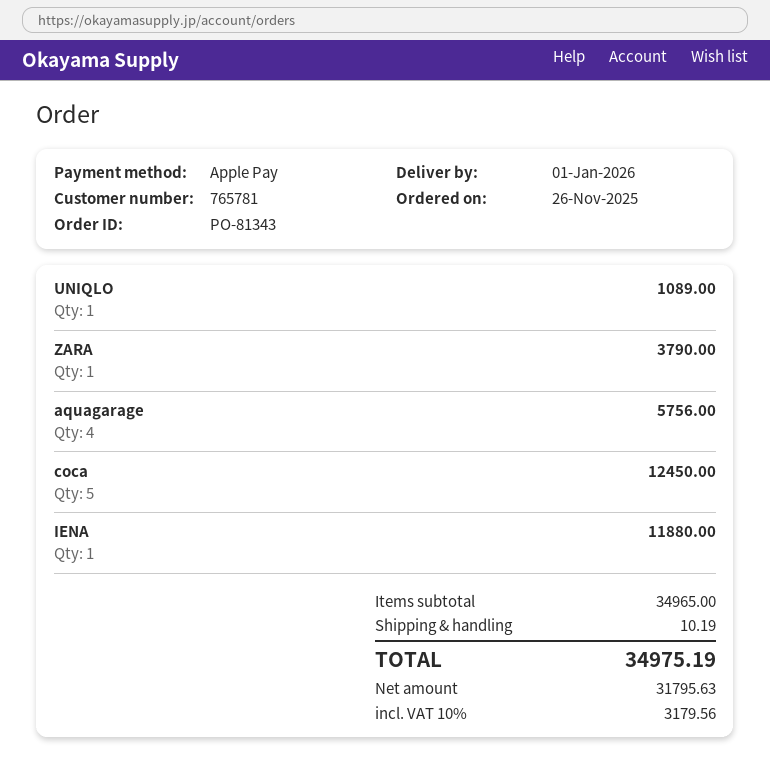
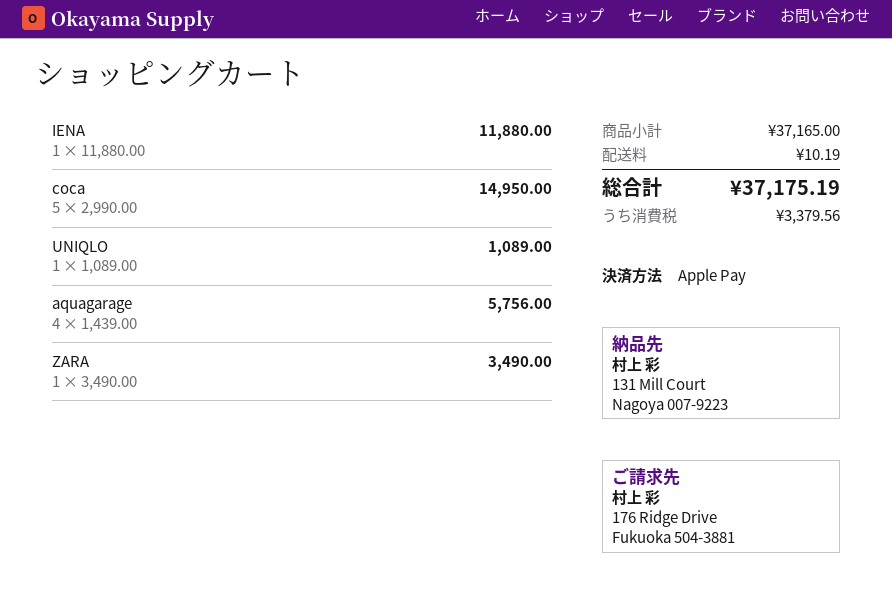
ZARA: 1 for 3790.00 -> 1 for 3490.00
coca: 5 for 12450.00 -> 5 for 14950.00
subtotal: 34965.00 -> 37165.00
tax: 3179.56 -> 3379.56
total: 34975.19 -> 37175.19

